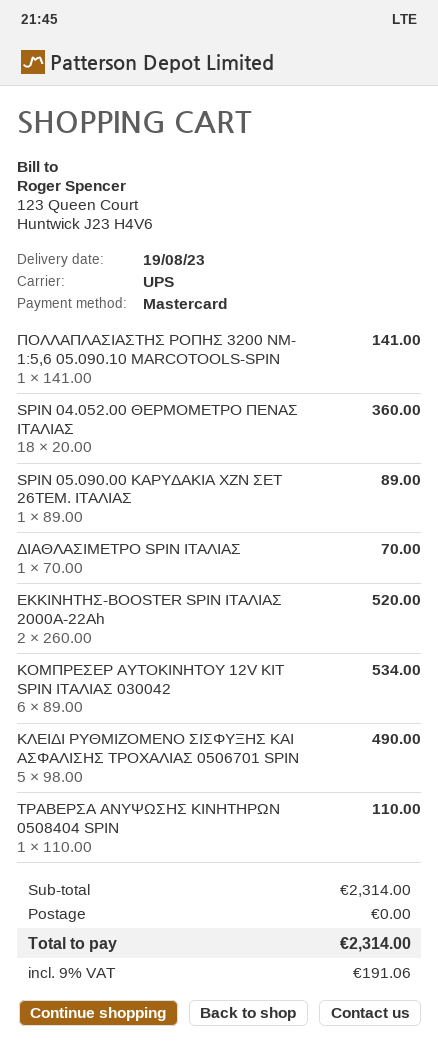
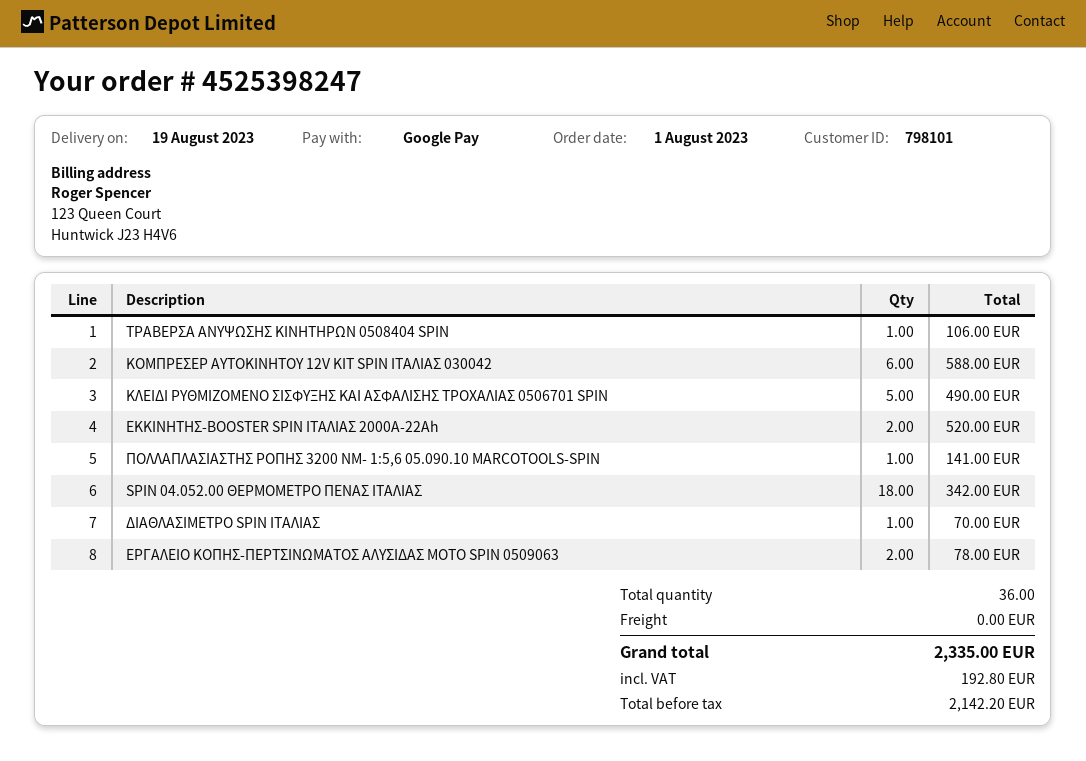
payment method: Mastercard -> Google Pay
SPIN 04.052.00 ΘΕΡΜΟΜEΤΡΟ ΠΕΝΑΣ ΙΤΑΛΙΑΣ: 18 for 360.00 -> 18 for 342.00
SPIN 05.090.00 ΚΑΡΥΔΑΚΙΑ ΧΖΝ ΣΕΤ 26ΤΕΜ. ΙΤΑΛΙΑΣ: 1 for 89.00 -> none
ΚΟΜΠΡΕΣΕΡ ΑΥΤΟΚΙΝΗΤΟΥ 12V KIT SPIN ΙΤΑΛΙΑΣ 030042: 6 for 534.00 -> 6 for 588.00
ΤΡΑΒΕΡΣΑ ΑΝΥΨΩΣΗΣ ΚΙΝΗΤΗΡΩΝ 0508404 SPIN: 1 for 110.00 -> 1 for 106.00
ΕΡΓΑΛΕΙΟ ΚΟΠΗΣ-ΠΕΡΤΣΙΝΩΜΑΤΟΣ ΑΛΥΣΙΔΑΣ ΜΟΤΟ SPIN 0509063: none -> 2 for 78.00
tax: 191.06 -> 192.80
total: 2314.00 -> 2335.00

